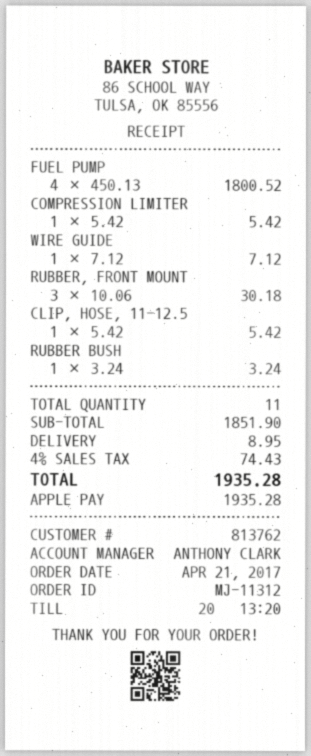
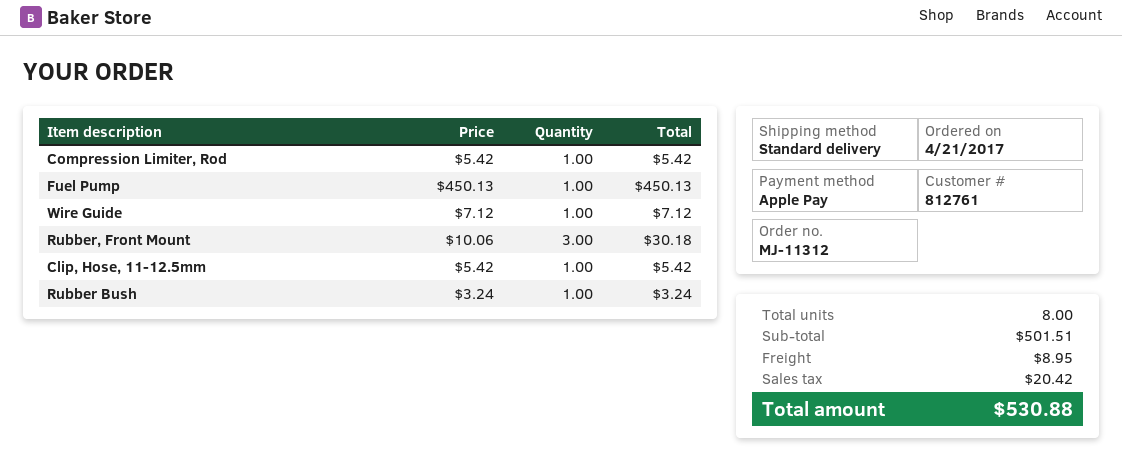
customer number: 813762 -> 812761
FUEL PUMP: 4 x 450.13 = 1800.52 -> 1 x 450.13 = 450.13
total quantity: 11 -> 8
subtotal: 1851.90 -> 501.51
tax: 74.43 -> 20.42
total: 1935.28 -> 530.88

